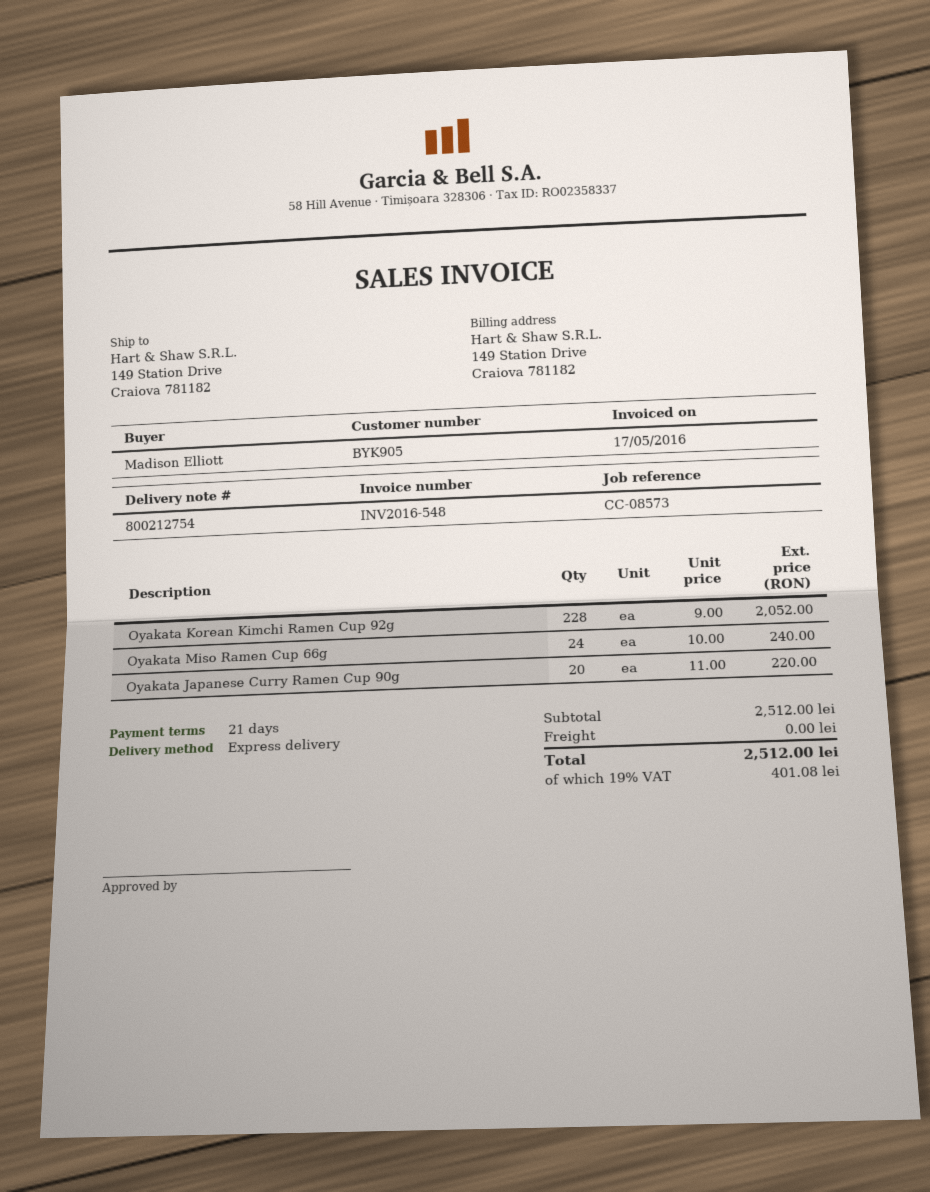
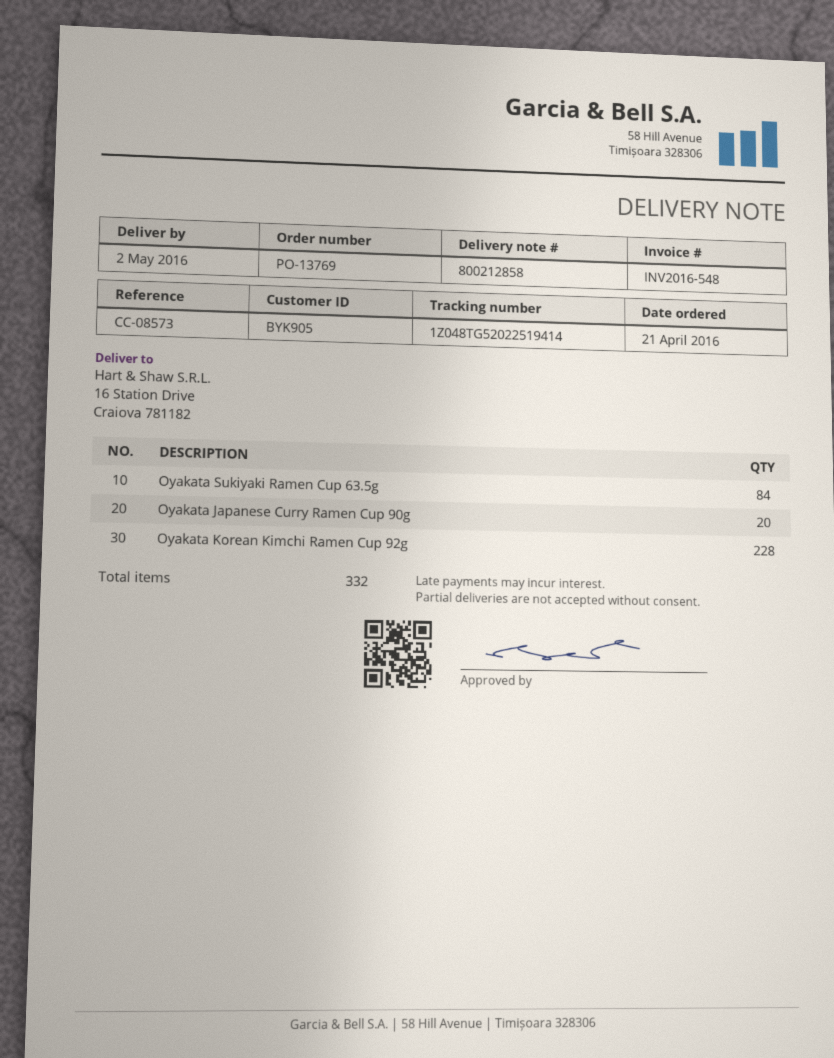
delivery note number: 800212754 -> 800212858
ship to: 149 Station Drive, Craiova 781182 -> 16 Station Drive, Craiova 781182
Oyakata Miso Ramen Cup 66g: 24 -> none
Oyakata Sukiyaki Ramen Cup 63.5g: none -> 84

